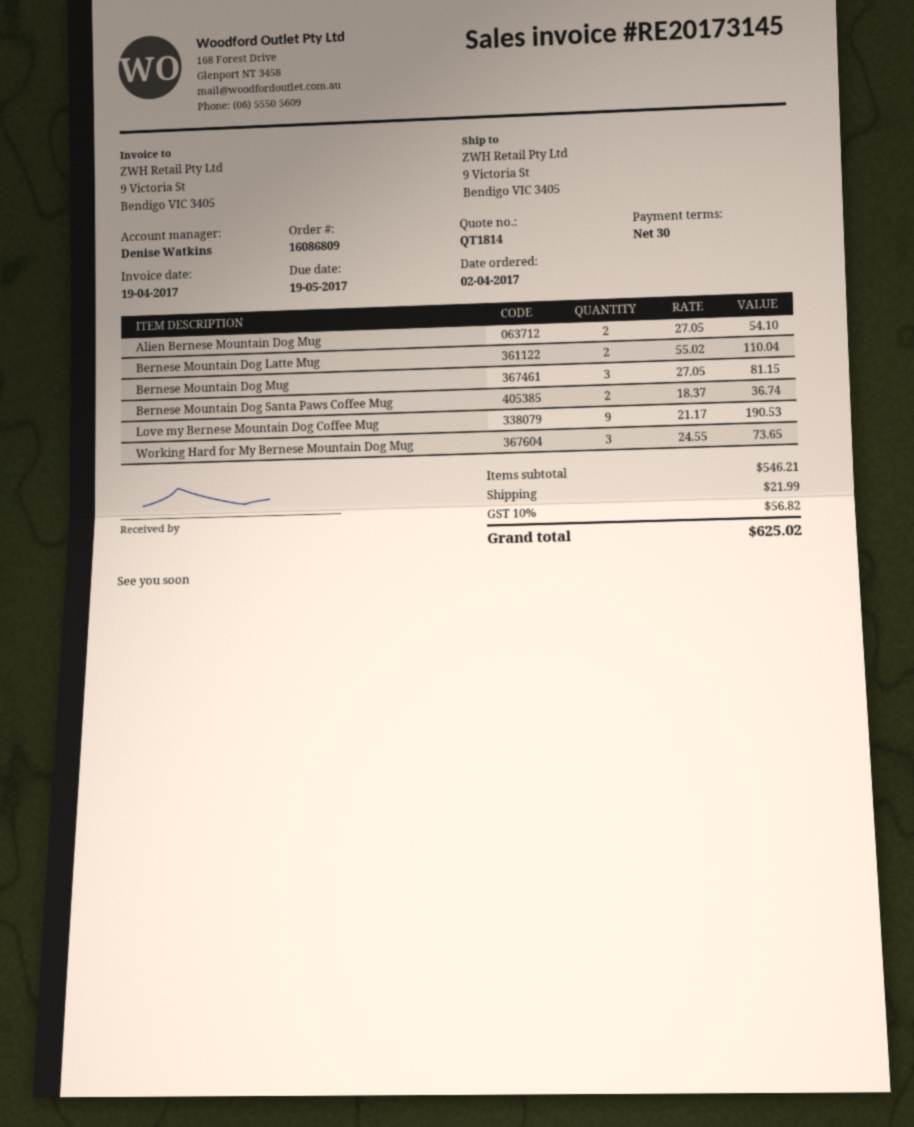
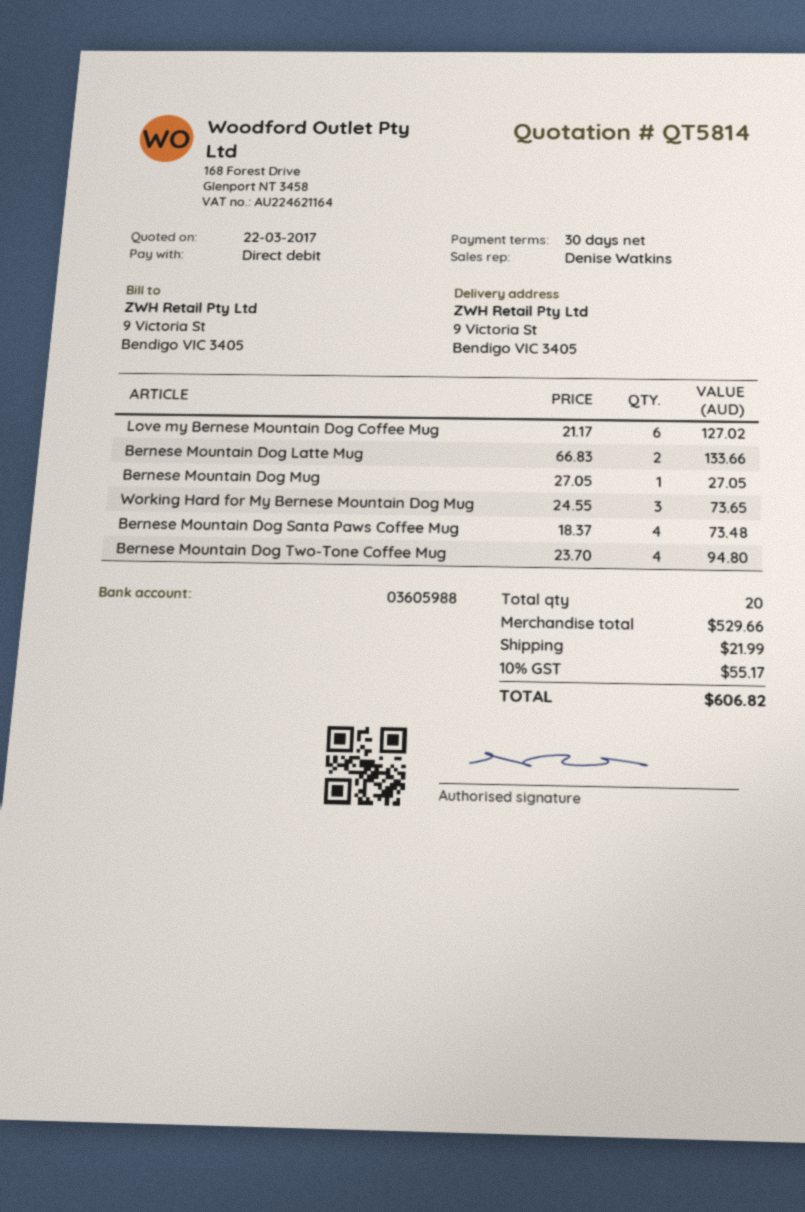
quote number: QT1814 -> QT5814
Alien Bernese Mountain Dog Mug: 2 x 27.05 = 54.10 -> none
Bernese Mountain Dog Latte Mug: 2 x 55.02 = 110.04 -> 2 x 66.83 = 133.66
Bernese Mountain Dog Mug: 3 x 27.05 = 81.15 -> 1 x 27.05 = 27.05
Bernese Mountain Dog Santa Paws Coffee Mug: 2 x 18.37 = 36.74 -> 4 x 18.37 = 73.48
Love my Bernese Mountain Dog Coffee Mug: 9 x 21.17 = 190.53 -> 6 x 21.17 = 127.02
Bernese Mountain Dog Two-Tone Coffee Mug: none -> 4 x 23.70 = 94.80
subtotal: 546.21 -> 529.66
tax: 10% = 56.82 -> 10% = 55.17
total: 625.02 -> 606.82

